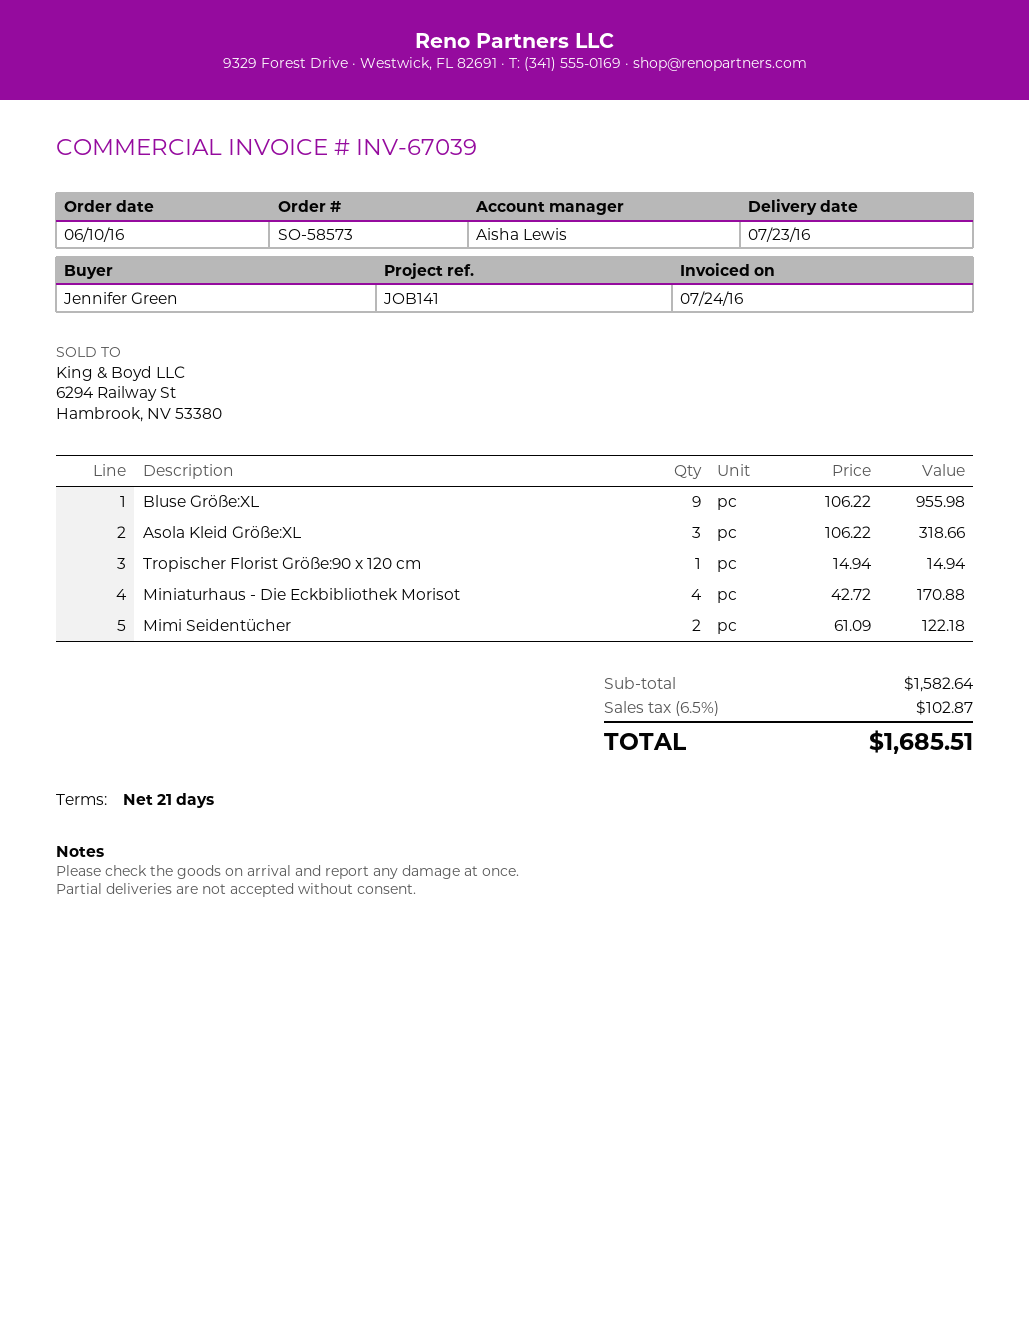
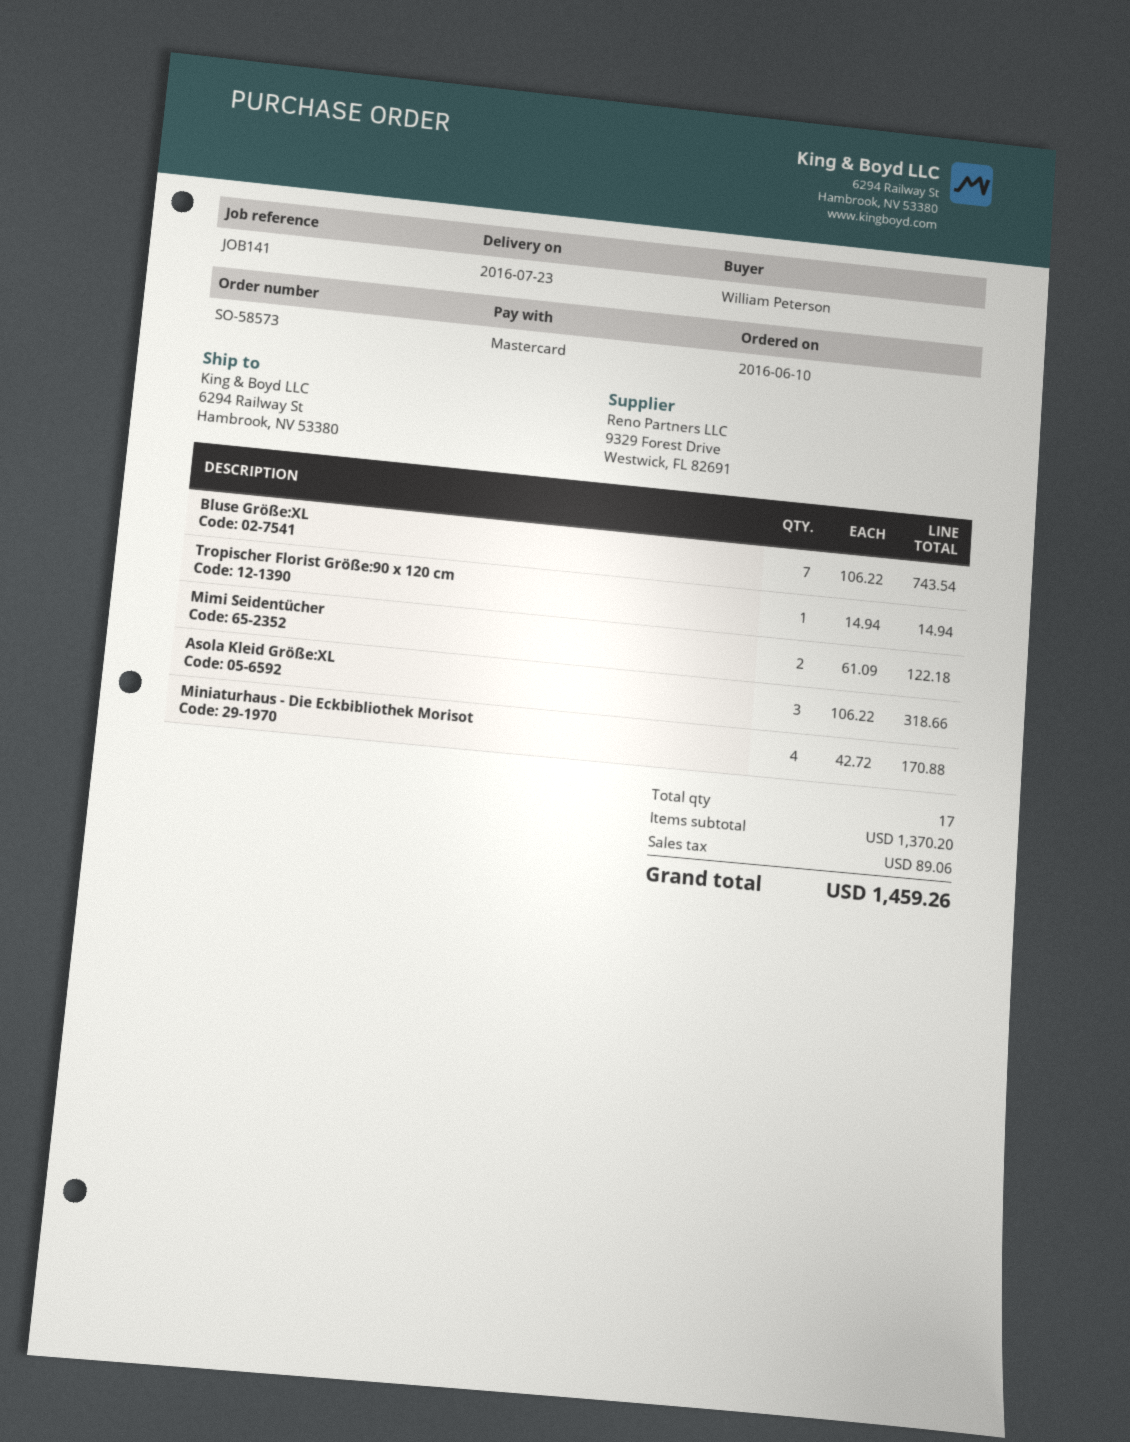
ordered by: Jennifer Green -> William Peterson
Bluse Größe:XL: 9 x 106.22 = 955.98 -> 7 x 106.22 = 743.54
subtotal: 1582.64 -> 1370.20
tax: 102.87 -> 89.06
total: 1685.51 -> 1459.26

